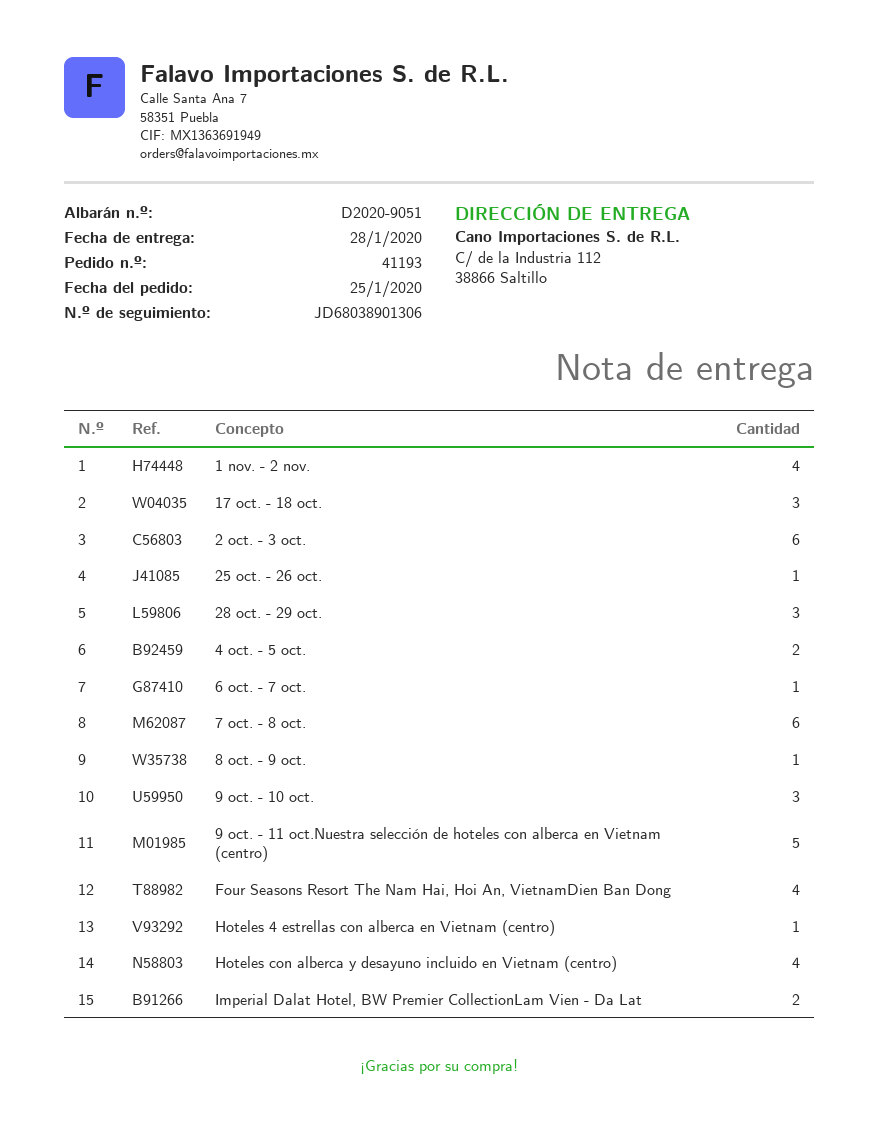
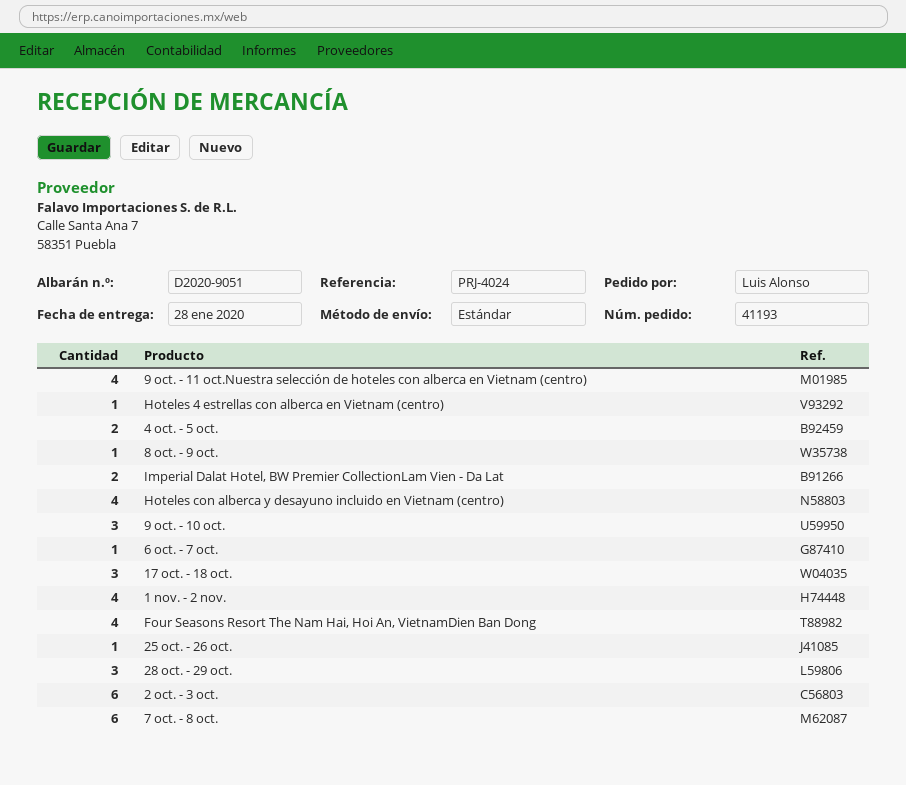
9 oct. - 11 oct.Nuestra selección de hoteles con alberca en Vietnam (centro): 5 -> 4

